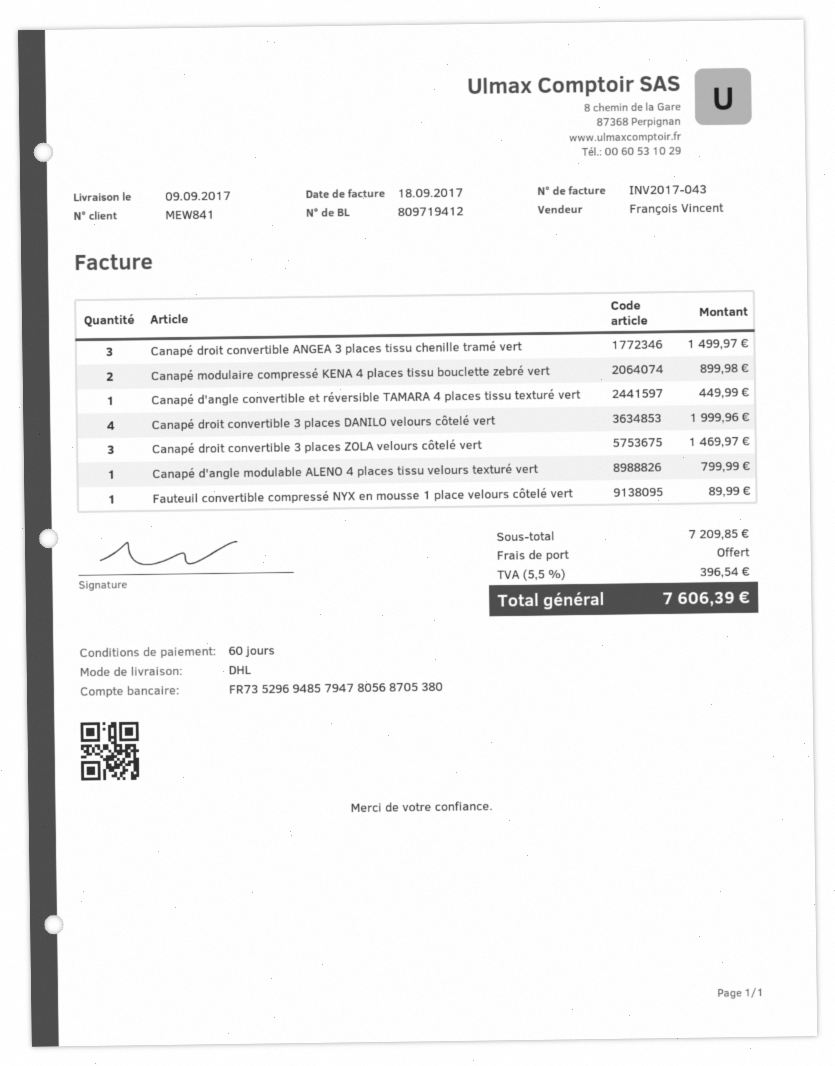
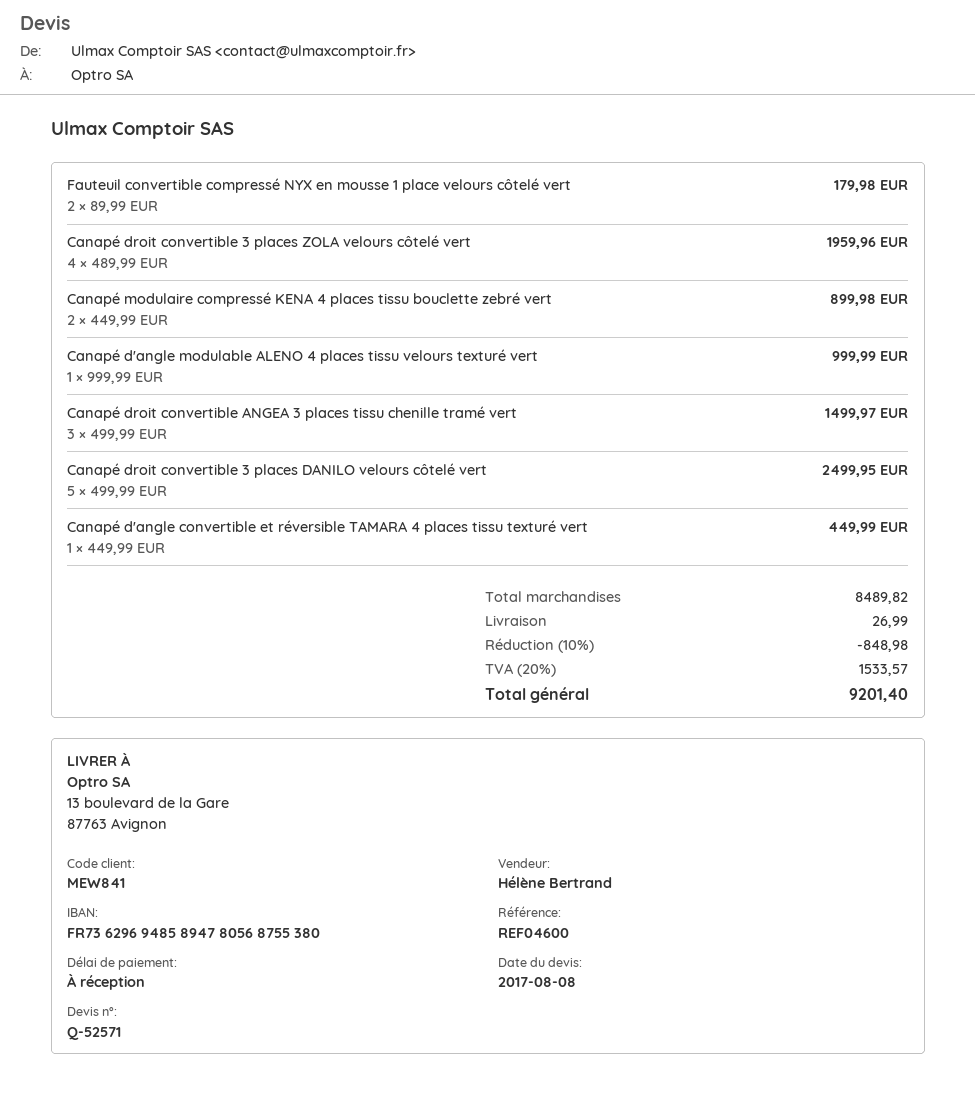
payment terms: 60 days -> on receipt
sales rep: François Vincent -> Hélène Bertrand
bank account: FR7352969485794780568705380 -> FR7362969485894780568755380
Canapé droit convertible 3 places DANILO velours côtelé vert: 4 for 1999.96 -> 5 for 2499.95
Canapé droit convertible 3 places ZOLA velours côtelé vert: 3 for 1469.97 -> 4 for 1959.96
Canapé d'angle modulable ALENO 4 places tissu velours texturé vert: 1 for 799.99 -> 1 for 999.99
Fauteuil convertible compressé NYX en mousse 1 place velours côtelé vert: 1 for 89.99 -> 2 for 179.98
subtotal: 7209.85 -> 8489.82
discount: none -> 10% = 848.98
shipping: 0.00 -> 26.99
tax: 5.5% = 396.54 -> 20% = 1533.57
total: 7606.39 -> 9201.40

